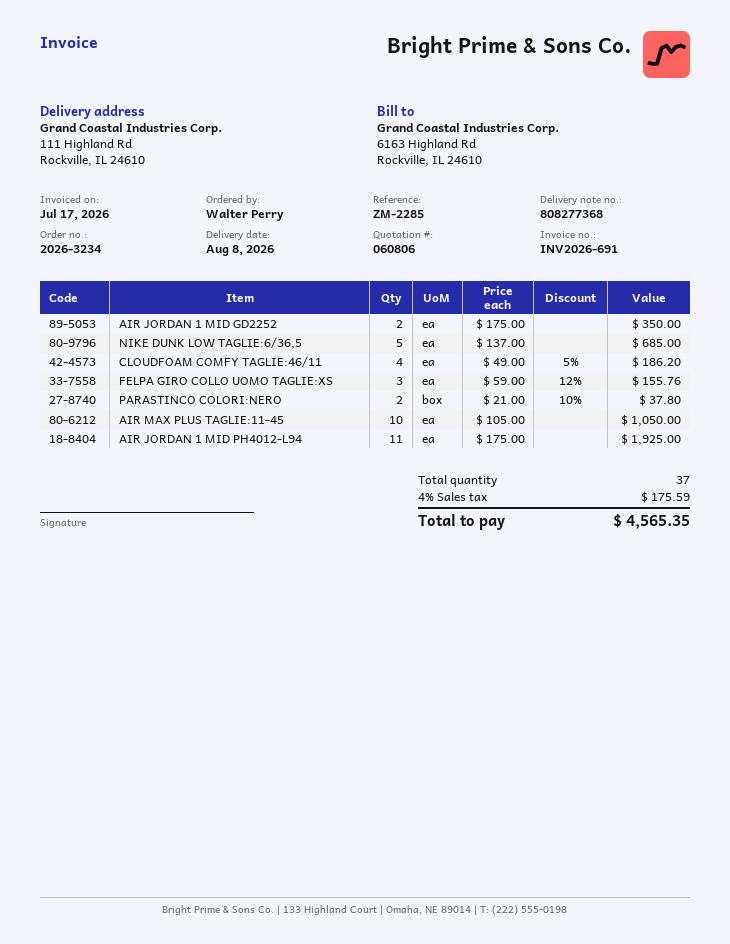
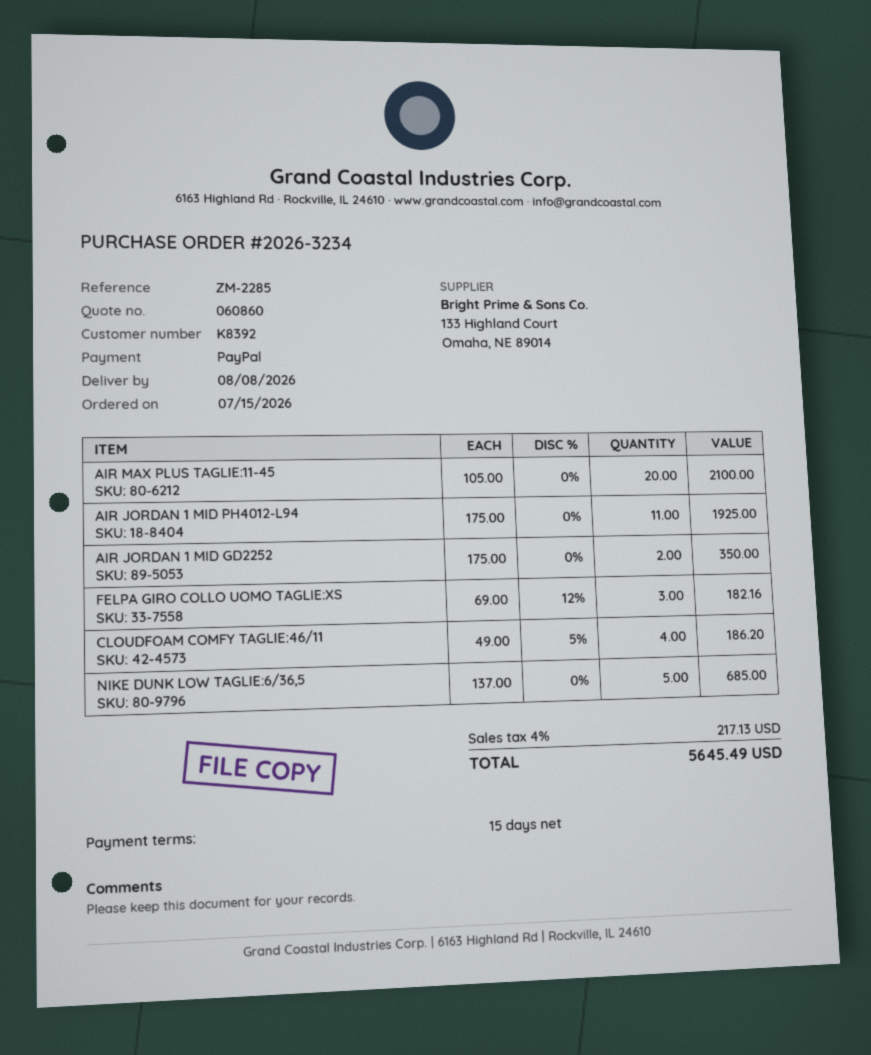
quote number: 060806 -> 060860
FELPA GIRO COLLO UOMO TAGLIE:XS: 3 x 59.00 - 12% = 155.76 -> 3 x 69.00 - 12% = 182.16
PARASTINCO COLORI:NERO: 2 x 21.00 - 10% = 37.80 -> none
AIR MAX PLUS TAGLIE:11-45: 10 x 105.00 = 1050.00 -> 20 x 105.00 = 2100.00
tax: 4% = 175.59 -> 4% = 217.13
total: 4565.35 -> 5645.49

